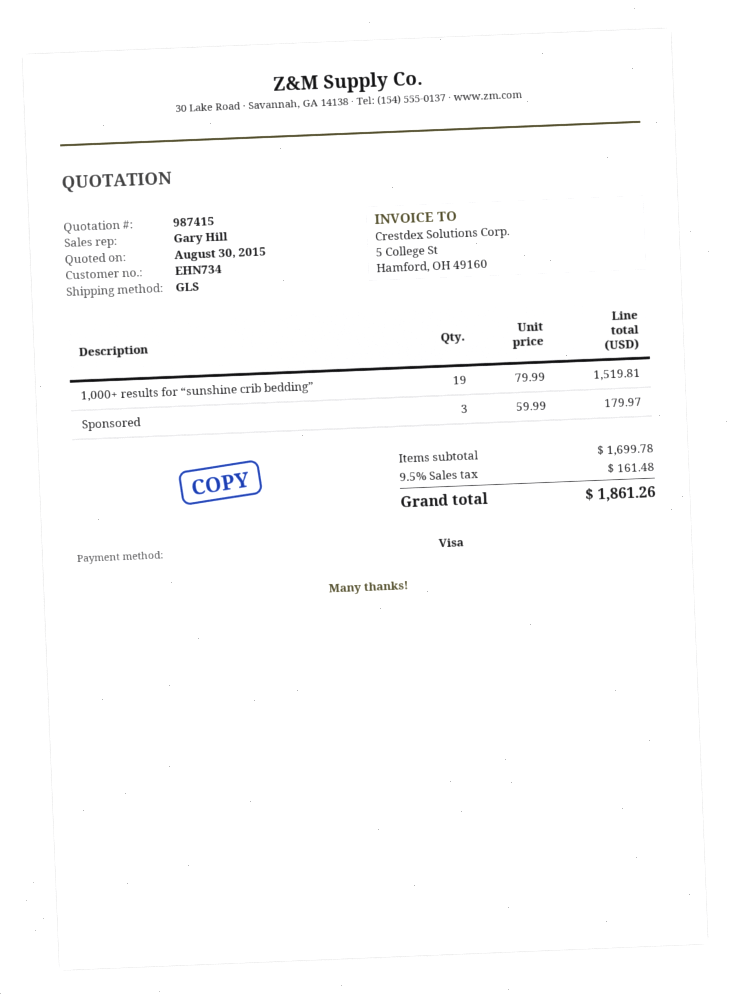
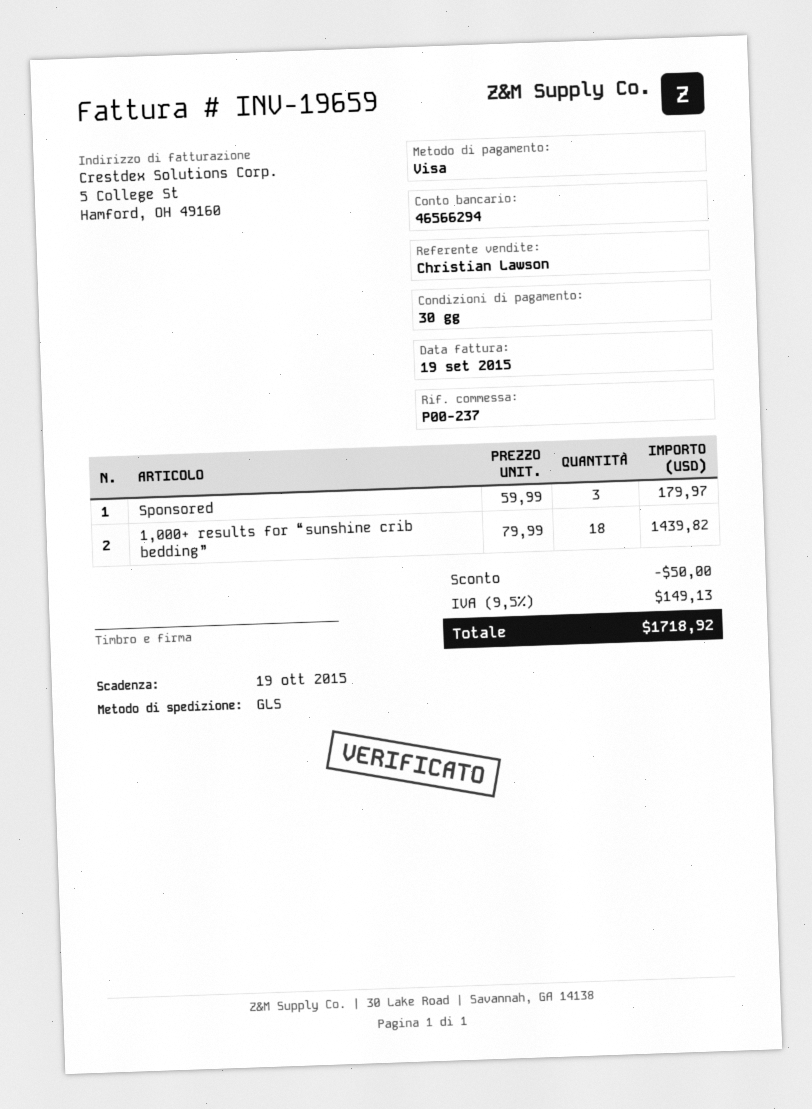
sales rep: Gary Hill -> Christian Lawson
1,000+ results for “sunshine crib bedding”: 19 x 79.99 = 1519.81 -> 18 x 79.99 = 1439.82
discount: none -> 50.00
tax: 9.5% = 161.48 -> 9.5% = 149.13
total: 1861.26 -> 1718.92

